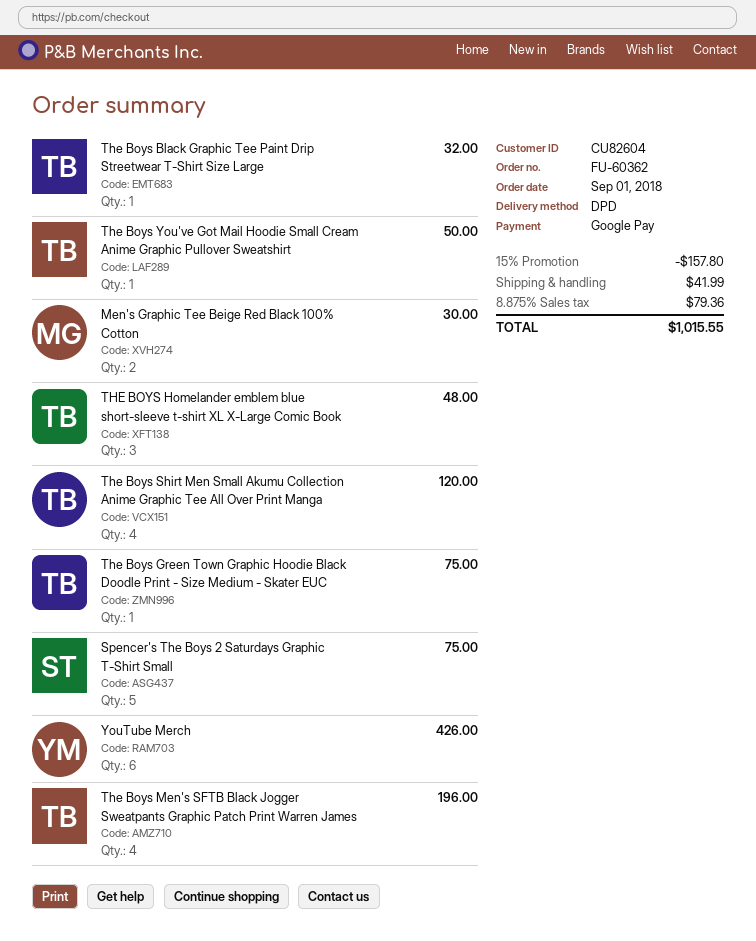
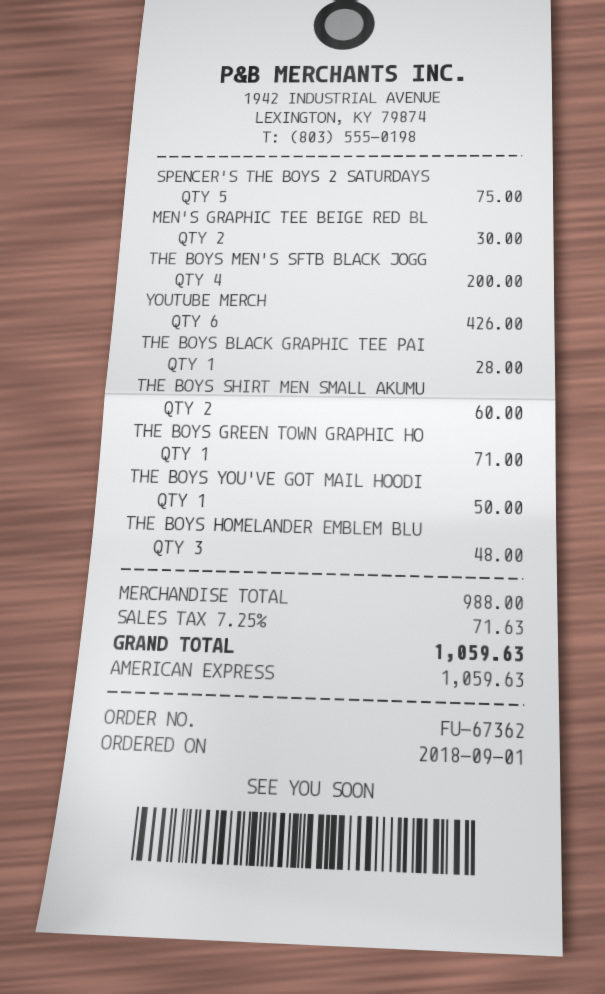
order number: FU-60362 -> FU-67362
payment method: Google Pay -> American Express
The Boys Black Graphic Tee Paint Drip Streetwear T-Shirt Size Large: 1 for 32.00 -> 1 for 28.00
The Boys Shirt Men Small Akumu Collection Anime Graphic Tee All Over Print Manga: 4 for 120.00 -> 2 for 60.00
The Boys Green Town Graphic Hoodie Black Doodle Print - Size Medium - Skater EUC: 1 for 75.00 -> 1 for 71.00
The Boys Men's SFTB Black Jogger Sweatpants Graphic Patch Print Warren James: 4 for 196.00 -> 4 for 200.00
discount: 15% = 157.80 -> none
shipping: 41.99 -> none
tax: 8.875% = 79.36 -> 7.25% = 71.63
total: 1015.55 -> 1059.63

